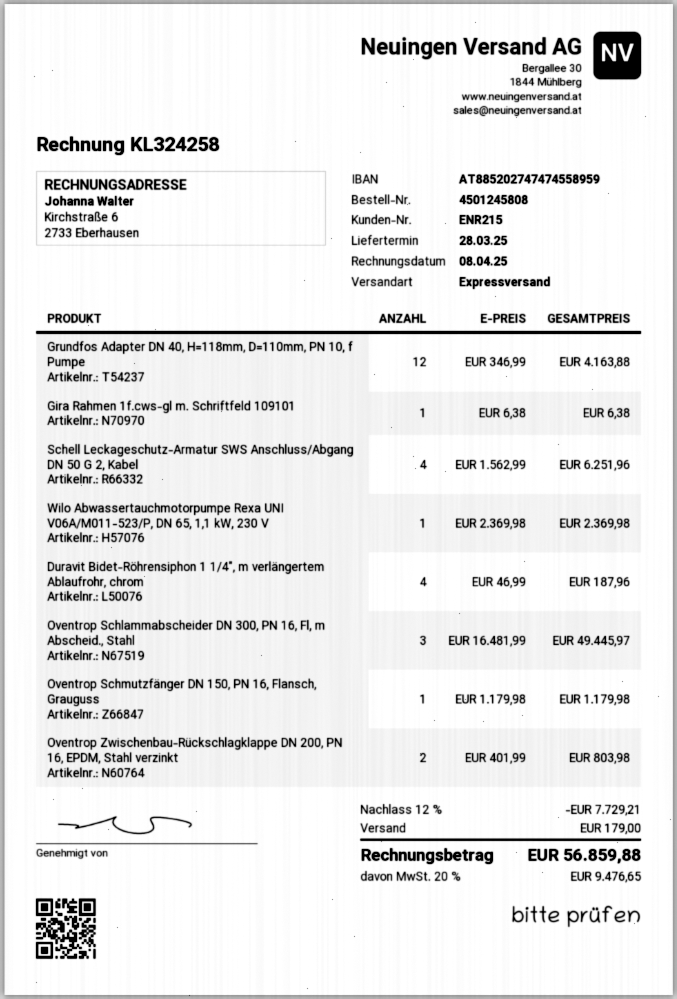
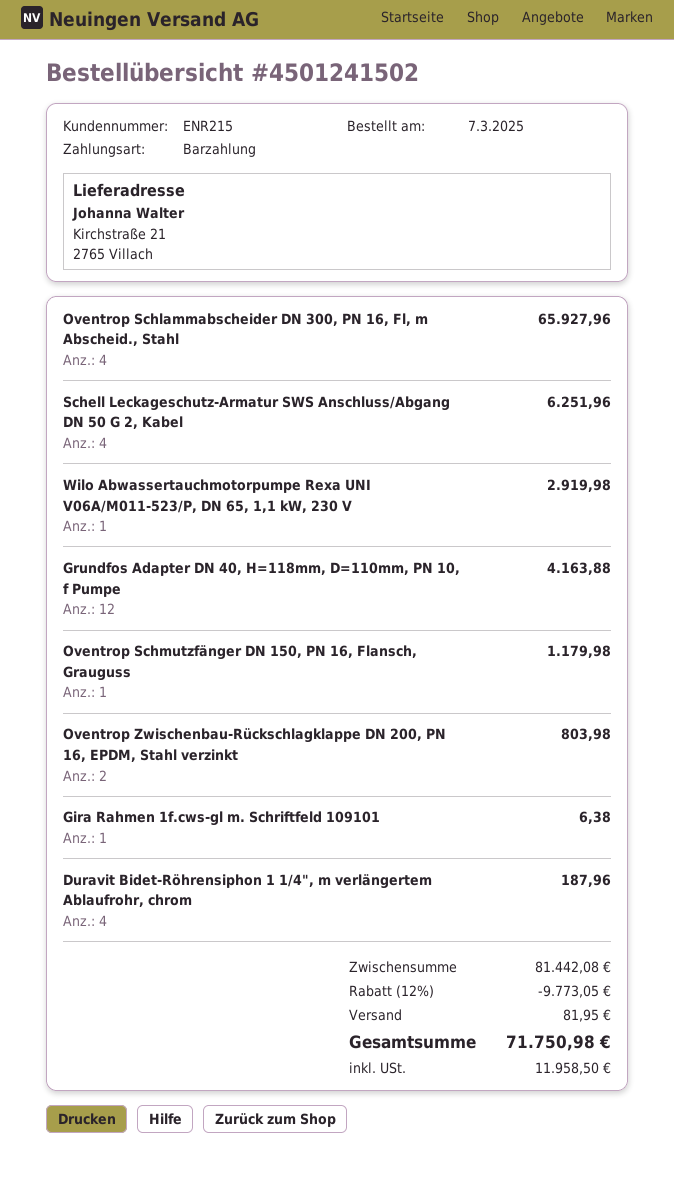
order number: 4501245808 -> 4501241502
Wilo Abwassertauchmotorpumpe Rexa UNI V06A/M011-523/P, DN 65, 1,1 kW, 230 V: 1 for 2369.98 -> 1 for 2919.98
Oventrop Schlammabscheider DN 300, PN 16, Fl, m Abscheid., Stahl: 3 for 49445.97 -> 4 for 65927.96
discount: 12% = 7729.21 -> 12% = 9773.05
shipping: 179.00 -> 81.95
tax: 9476.65 -> 11958.50
total: 56859.88 -> 71750.98

